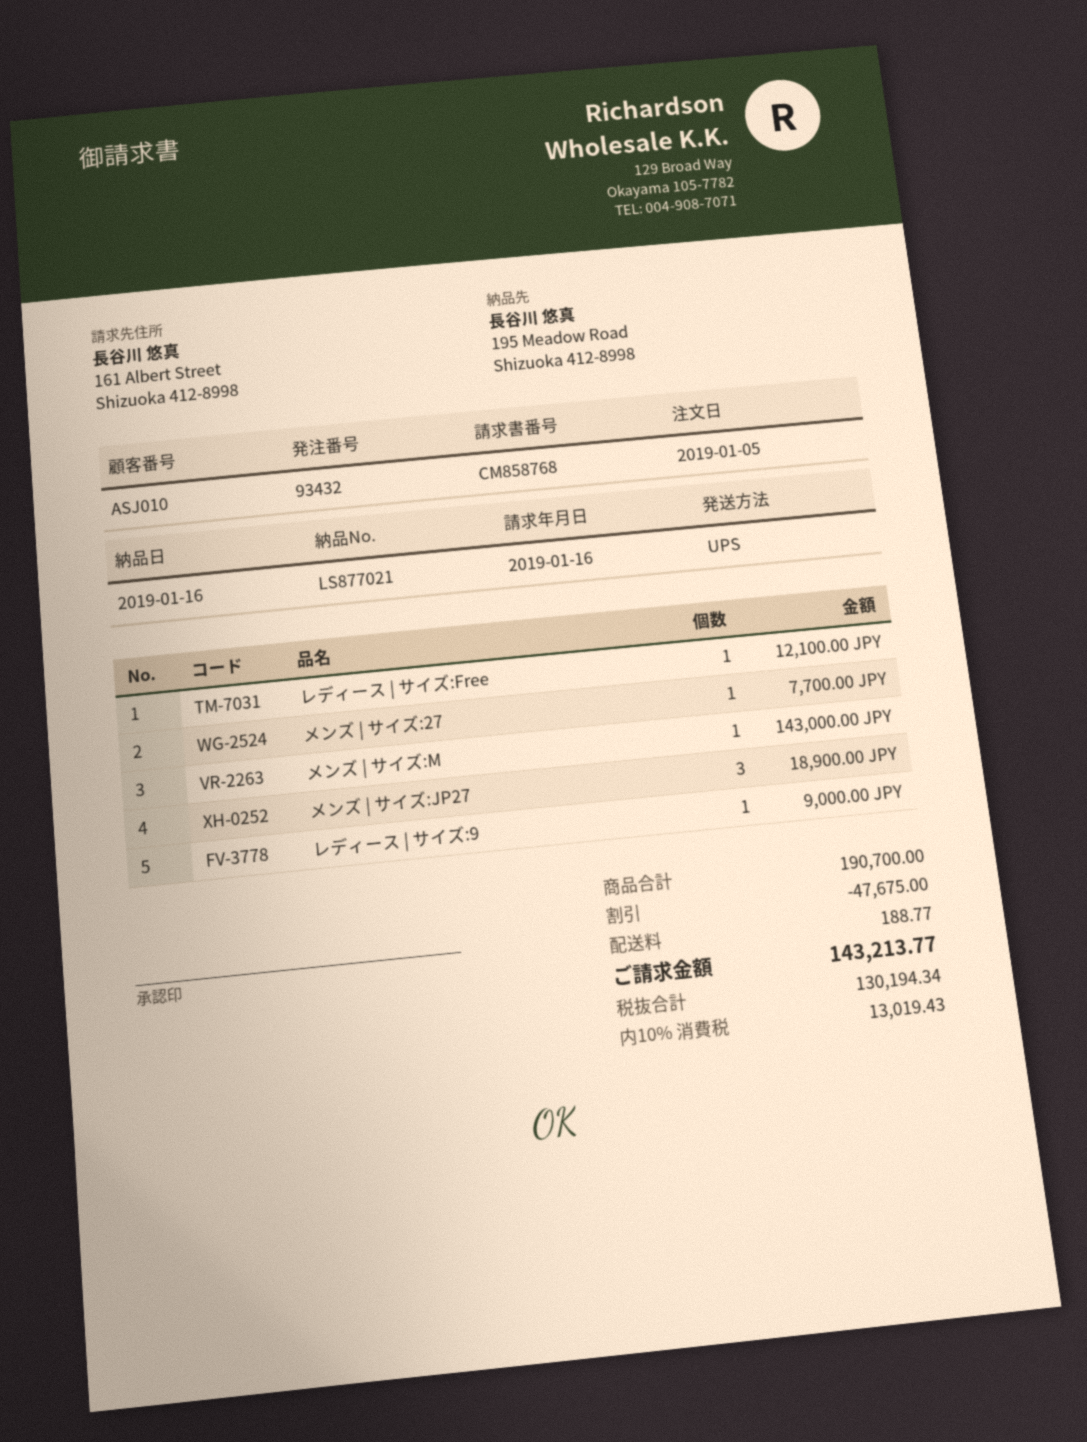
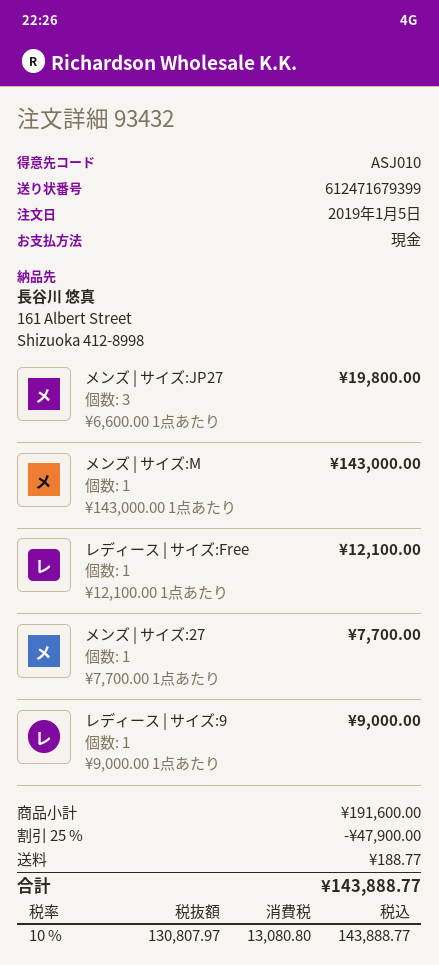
ship to: 195 Meadow Road, Shizuoka 412-8998 -> 161 Albert Street, Shizuoka 412-8998
メンズ | サイズ:JP27: 3 for 18900.00 -> 3 for 19800.00
subtotal: 190700.00 -> 191600.00
discount: 47675.00 -> 47900.00
net: 130194.34 -> 130807.97
tax: 10% = 13019.43 -> 10% = 13080.80
total: 143213.77 -> 143888.77

